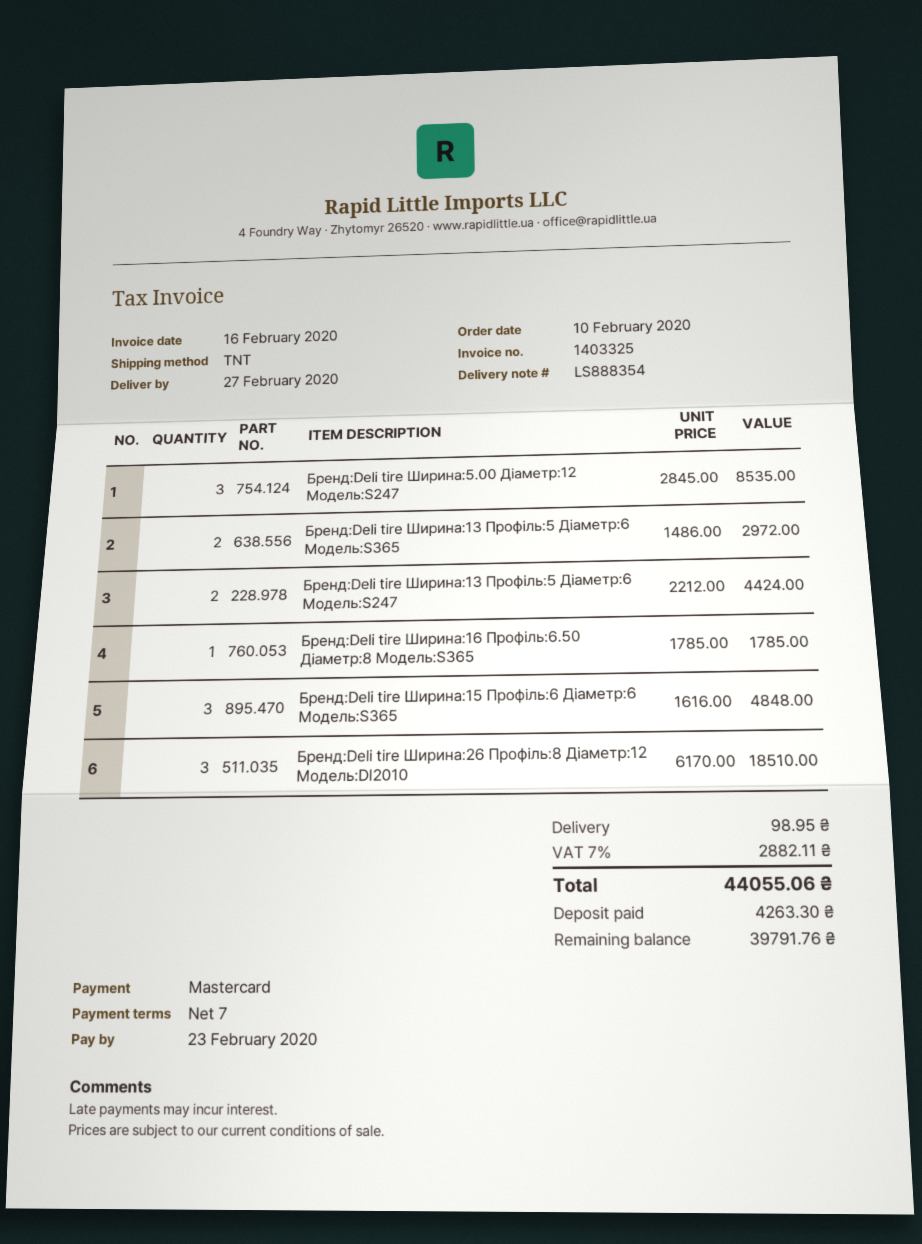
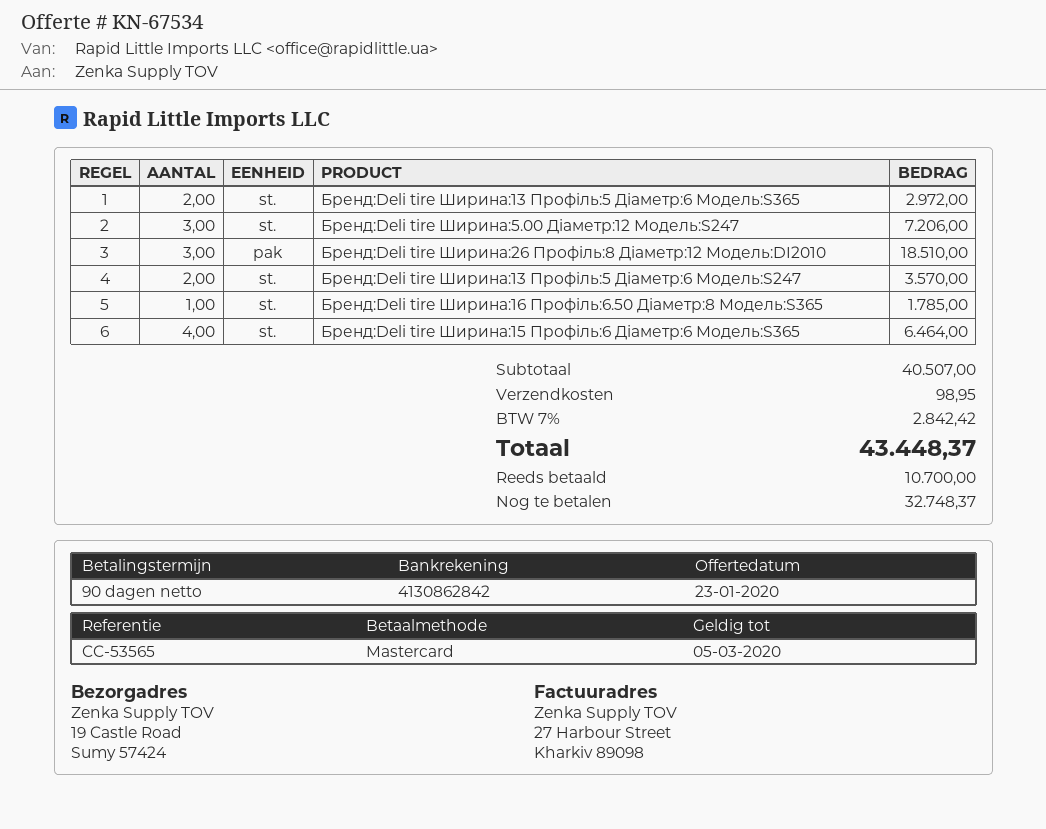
payment terms: 7 days -> 90 days
Бренд:Deli tire Ширина:5.00 Діаметр:12 Модель:S247: 3 for 8535.00 -> 3 for 7206.00
Бренд:Deli tire Ширина:13 Профіль:5 Діаметр:6 Модель:S247: 2 for 4424.00 -> 2 for 3570.00
Бренд:Deli tire Ширина:15 Профіль:6 Діаметр:6 Модель:S365: 3 for 4848.00 -> 4 for 6464.00
tax: 7% = 2882.11 -> 7% = 2842.42
total: 44055.06 -> 43448.37
deposit: 4263.30 -> 10700.00
balance: 39791.76 -> 32748.37

